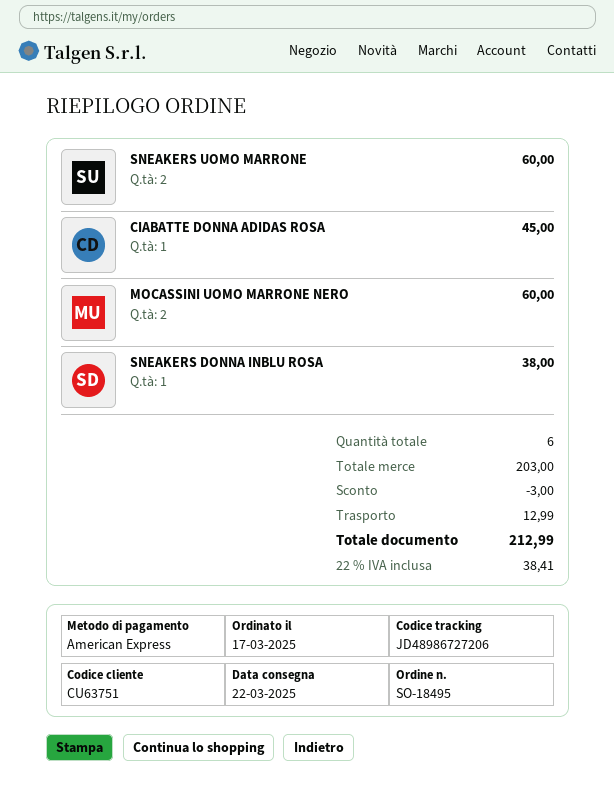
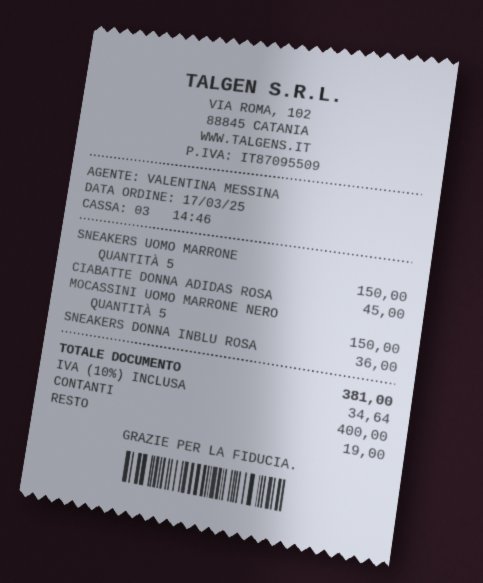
payment method: American Express -> cash
SNEAKERS UOMO MARRONE: 2 for 60.00 -> 5 for 150.00
MOCASSINI UOMO MARRONE NERO: 2 for 60.00 -> 5 for 150.00
SNEAKERS DONNA INBLU ROSA: 1 for 38.00 -> 1 for 36.00
discount: 3.00 -> none
shipping: 12.99 -> none
tax: 22% = 38.41 -> 10% = 34.64
total: 212.99 -> 381.00

